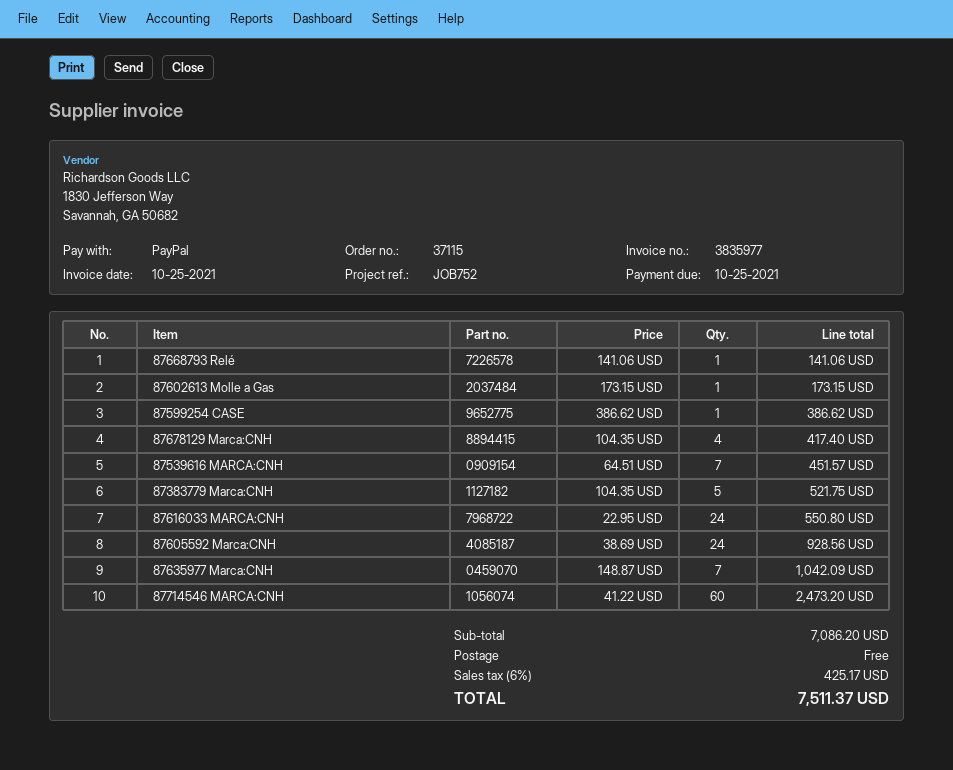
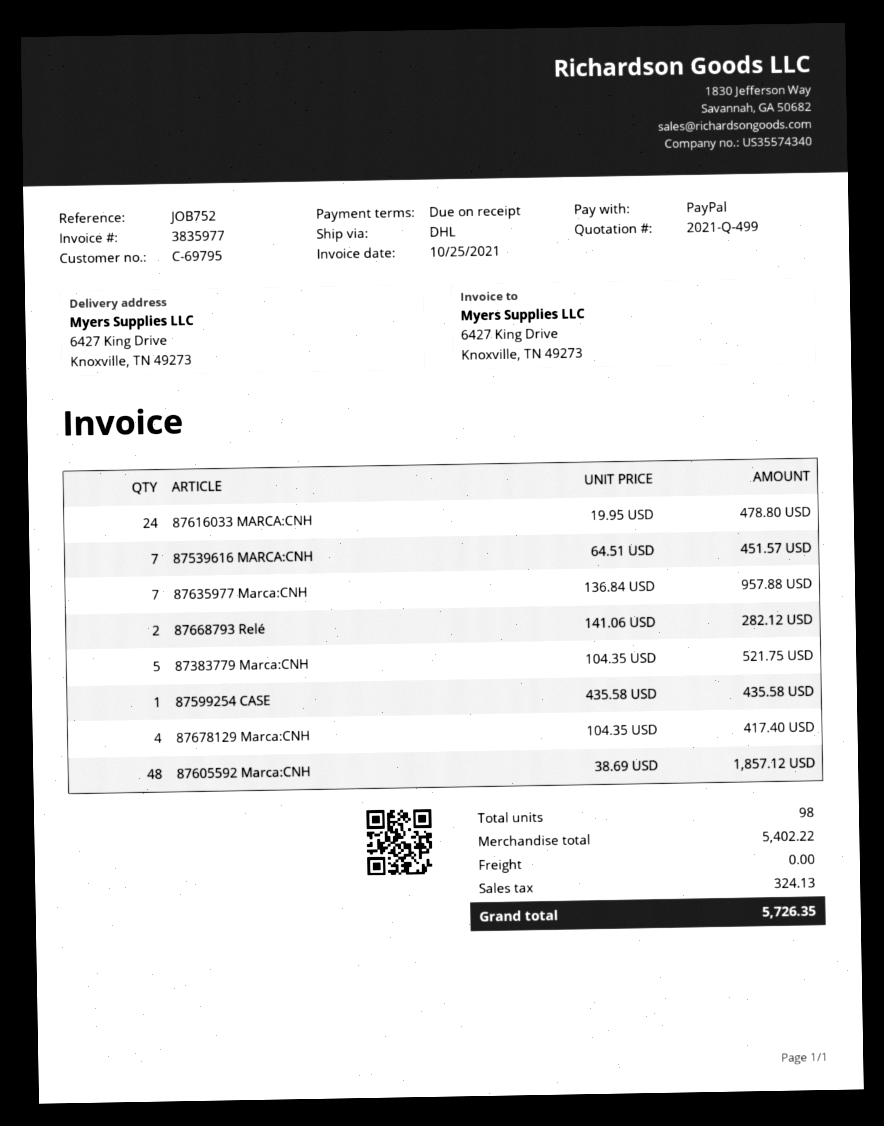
87668793 Relé: 1 x 141.06 = 141.06 -> 2 x 141.06 = 282.12
87602613 Molle a Gas: 1 x 173.15 = 173.15 -> none
87599254 CASE: 1 x 386.62 = 386.62 -> 1 x 435.58 = 435.58
87616033 MARCA:CNH: 24 x 22.95 = 550.80 -> 24 x 19.95 = 478.80
87605592 Marca:CNH: 24 x 38.69 = 928.56 -> 48 x 38.69 = 1857.12
87635977 Marca:CNH: 7 x 148.87 = 1042.09 -> 7 x 136.84 = 957.88
87714546 MARCA:CNH: 60 x 41.22 = 2473.20 -> none
subtotal: 7086.20 -> 5402.22
tax: 425.17 -> 324.13
total: 7511.37 -> 5726.35

